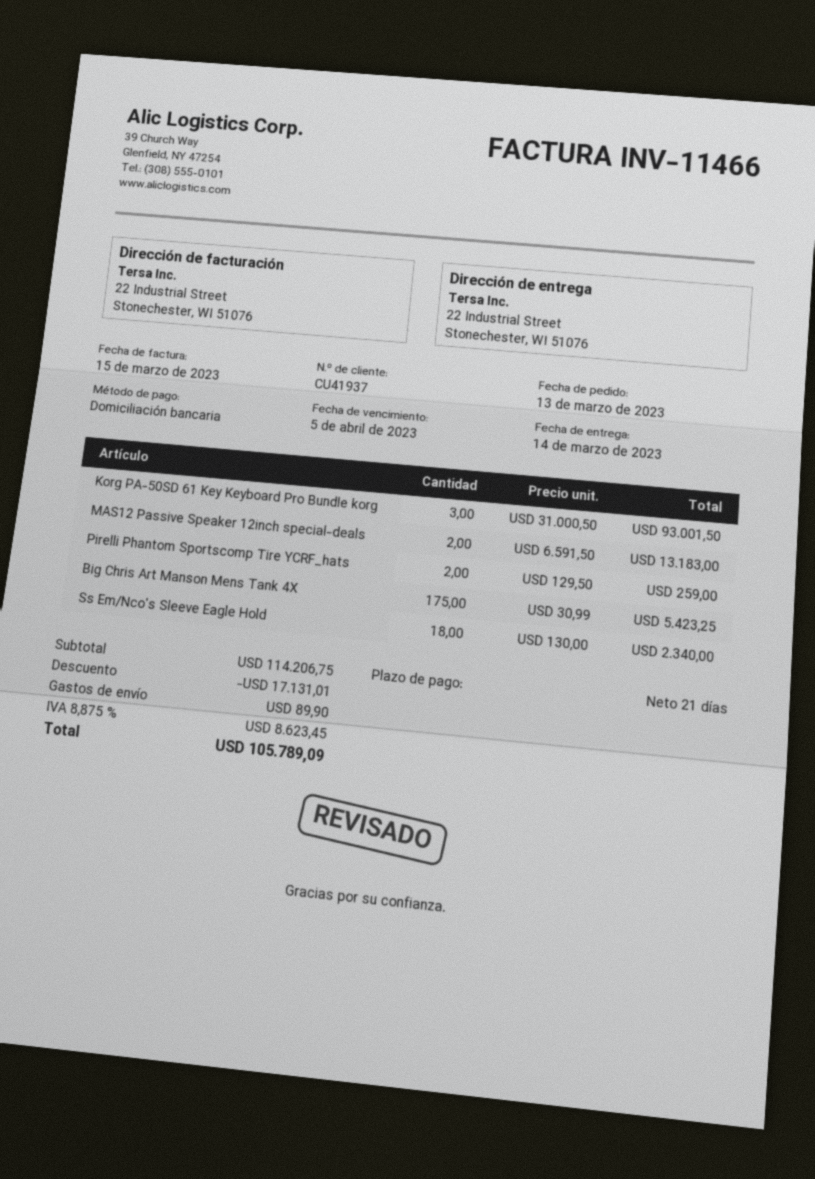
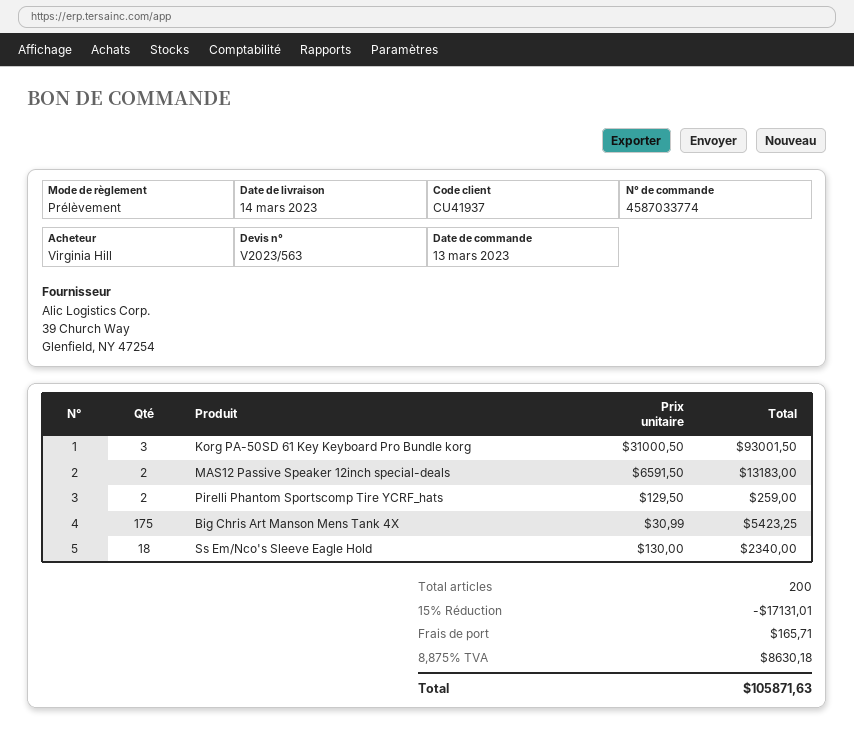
shipping: 89.90 -> 165.71
tax: 8.875% = 8623.45 -> 8.875% = 8630.18
total: 105789.09 -> 105871.63

